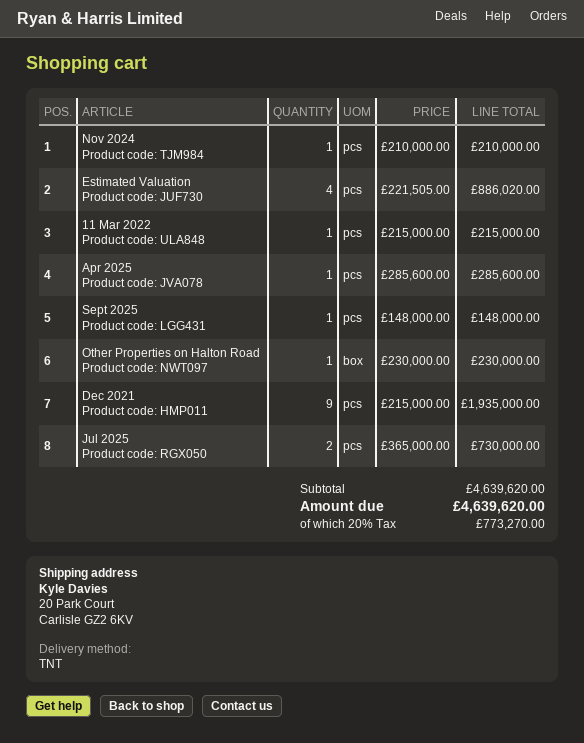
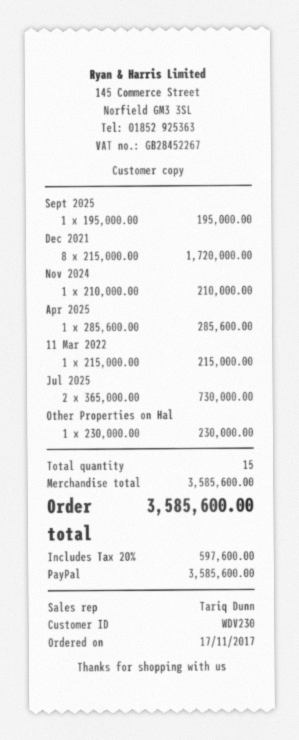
Estimated Valuation: 4 x 221505.00 = 886020.00 -> none
Sept 2025: 1 x 148000.00 = 148000.00 -> 1 x 195000.00 = 195000.00
Dec 2021: 9 x 215000.00 = 1935000.00 -> 8 x 215000.00 = 1720000.00
subtotal: 4639620.00 -> 3585600.00
tax: 20% = 773270.00 -> 20% = 597600.00
total: 4639620.00 -> 3585600.00

